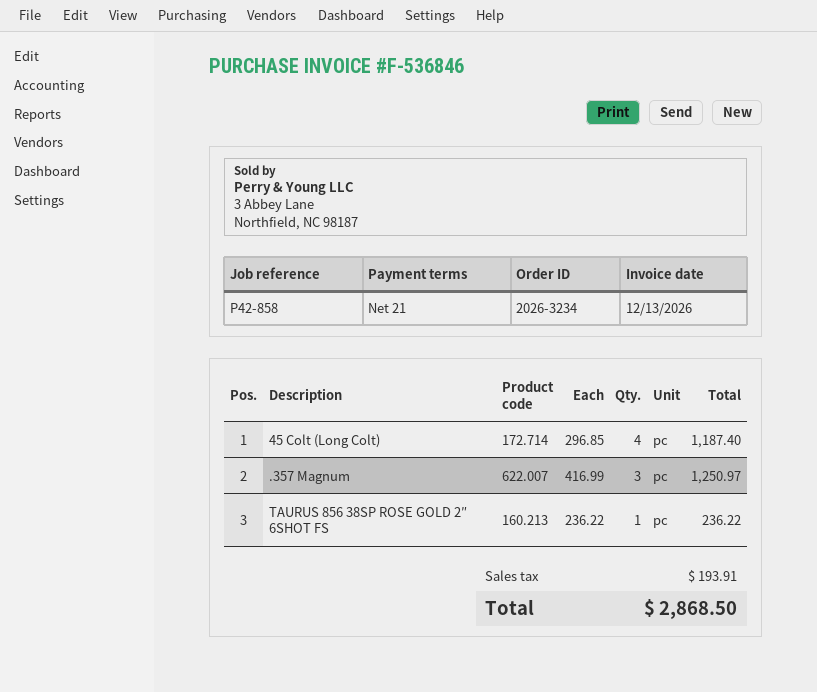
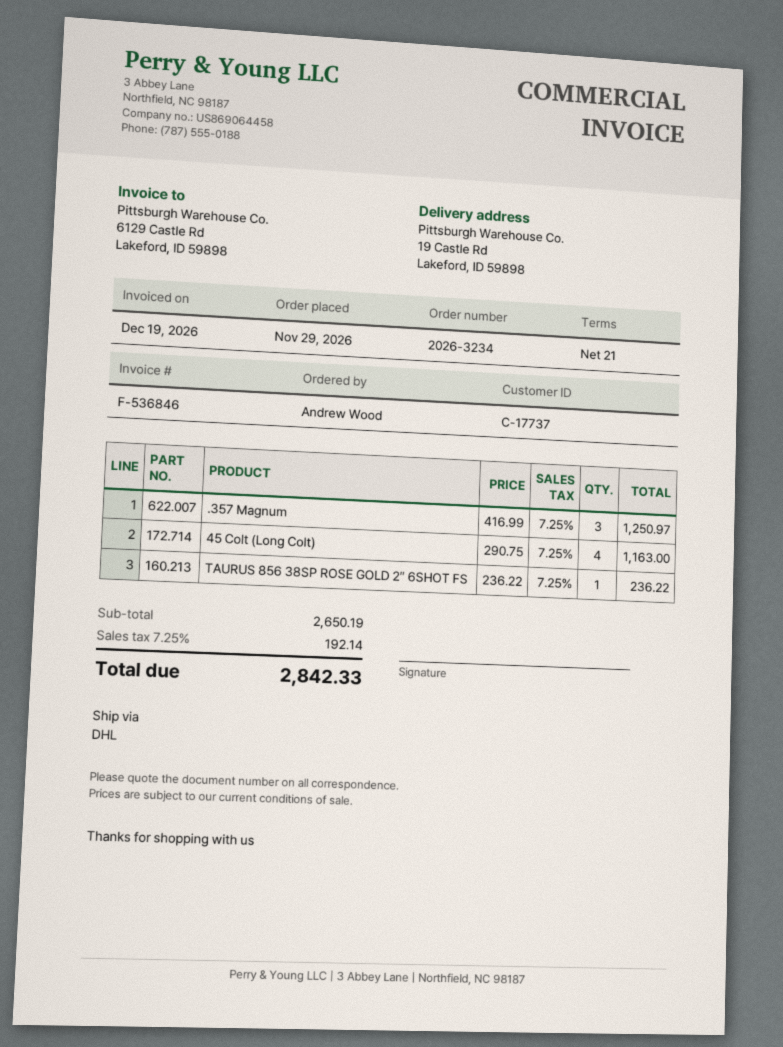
invoice date: 2026-12-13 -> 2026-12-19
45 Colt (Long Colt): 4 x 296.85 = 1187.40 -> 4 x 290.75 = 1163.00
tax: 193.91 -> 192.14
total: 2868.50 -> 2842.33

